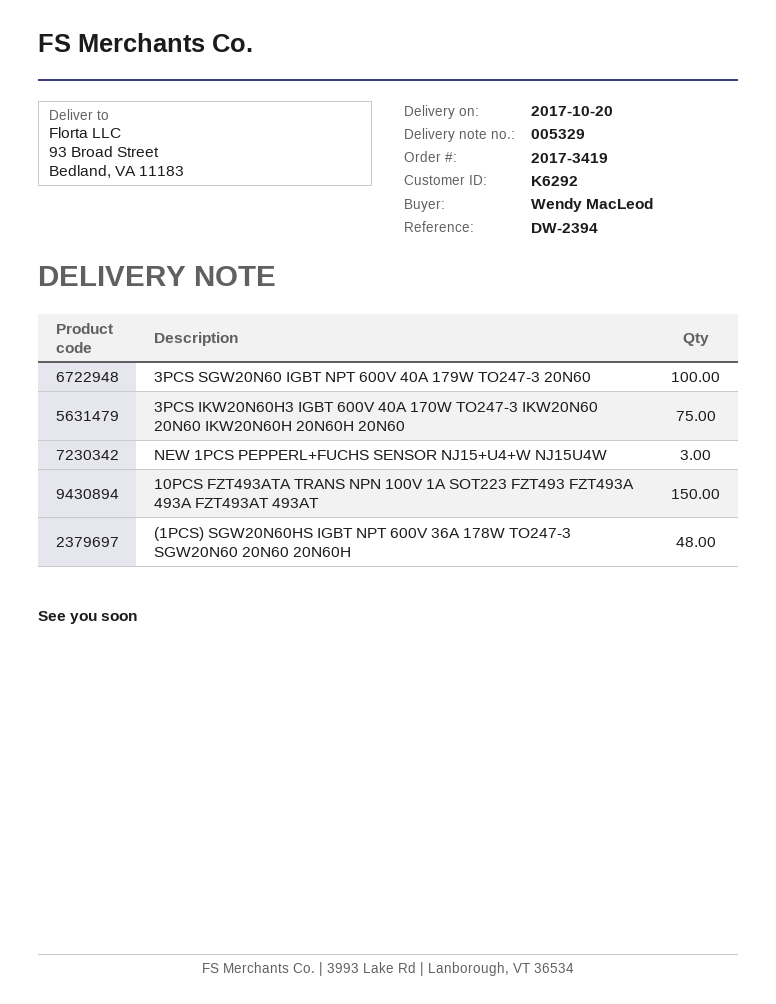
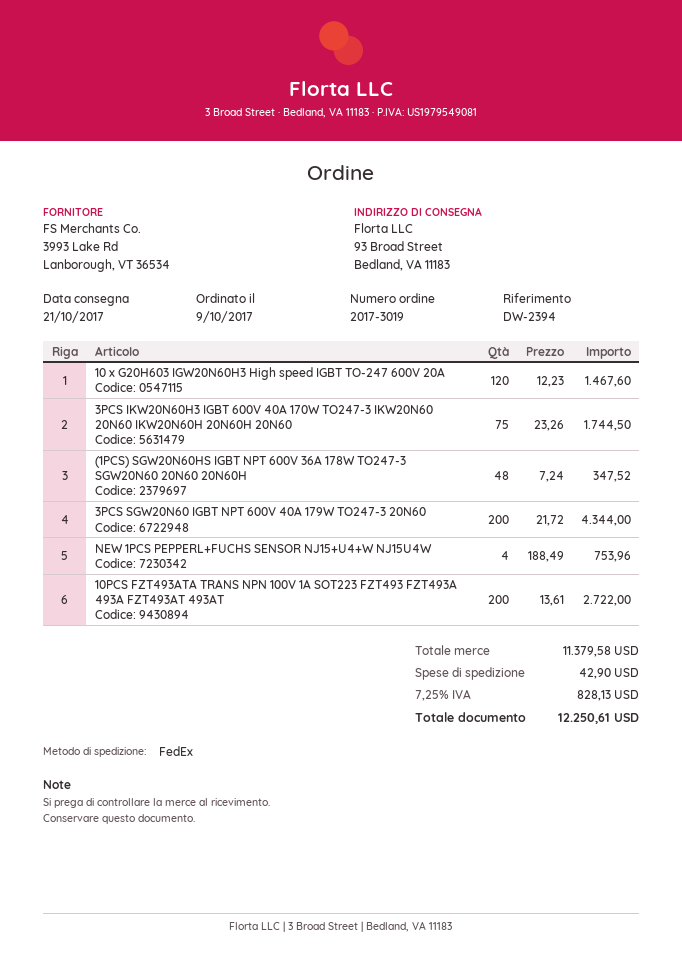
order number: 2017-3419 -> 2017-3019
delivery date: 2017-10-20 -> 2017-10-21
3PCS SGW20N60 IGBT NPT 600V 40A 179W TO247-3 20N60: 100 -> 200
NEW 1PCS PEPPERL+FUCHS SENSOR NJ15+U4+W NJ15U4W: 3 -> 4
10PCS FZT493ATA TRANS NPN 100V 1A SOT223 FZT493 FZT493A 493A FZT493AT 493AT: 150 -> 200
10 x G20H603 IGW20N60H3 High speed IGBT TO-247 600V 20A: none -> 120

